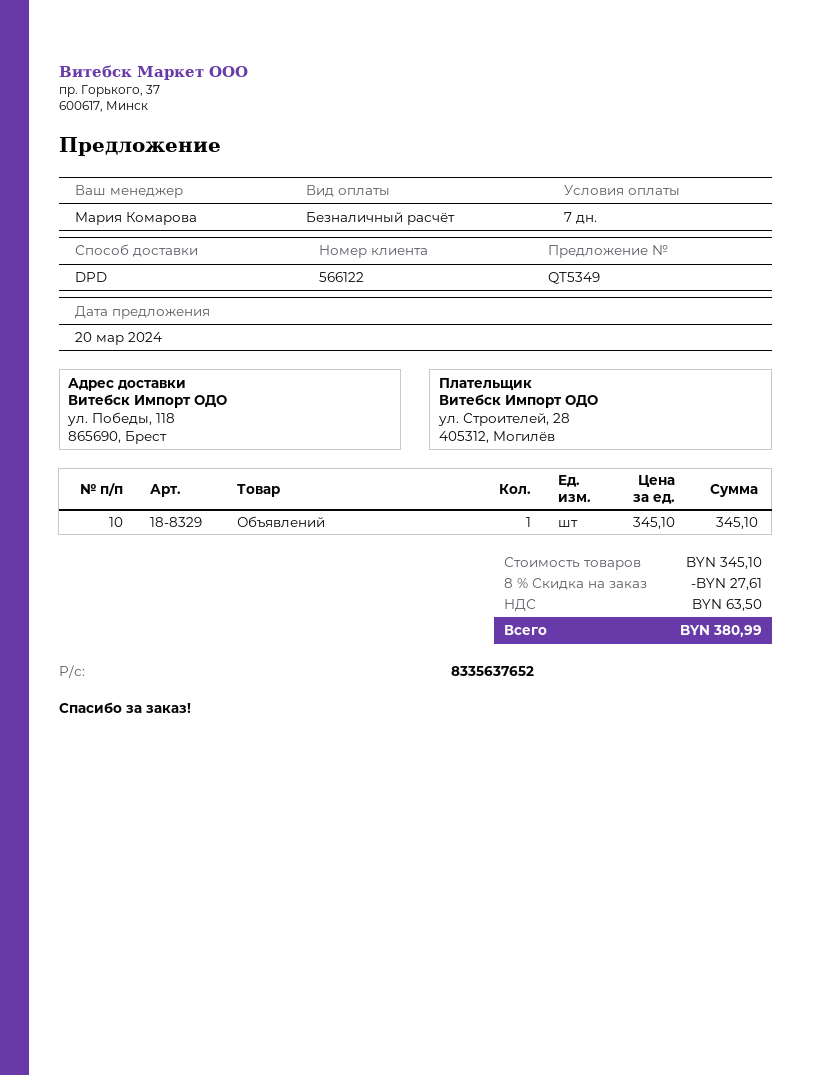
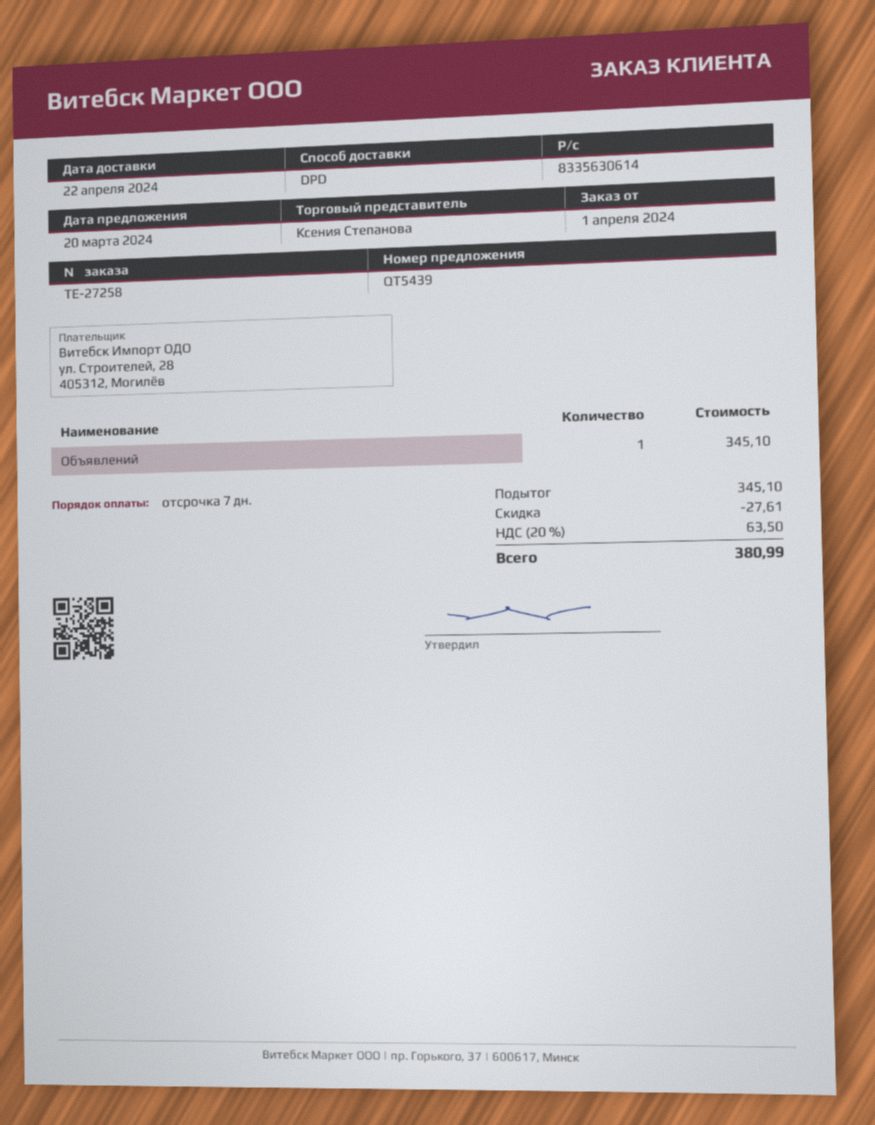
quote number: QT5349 -> QT5439
sales rep: Мария Комарова -> Ксения Степанова
bank account: 8335637652 -> 8335630614

